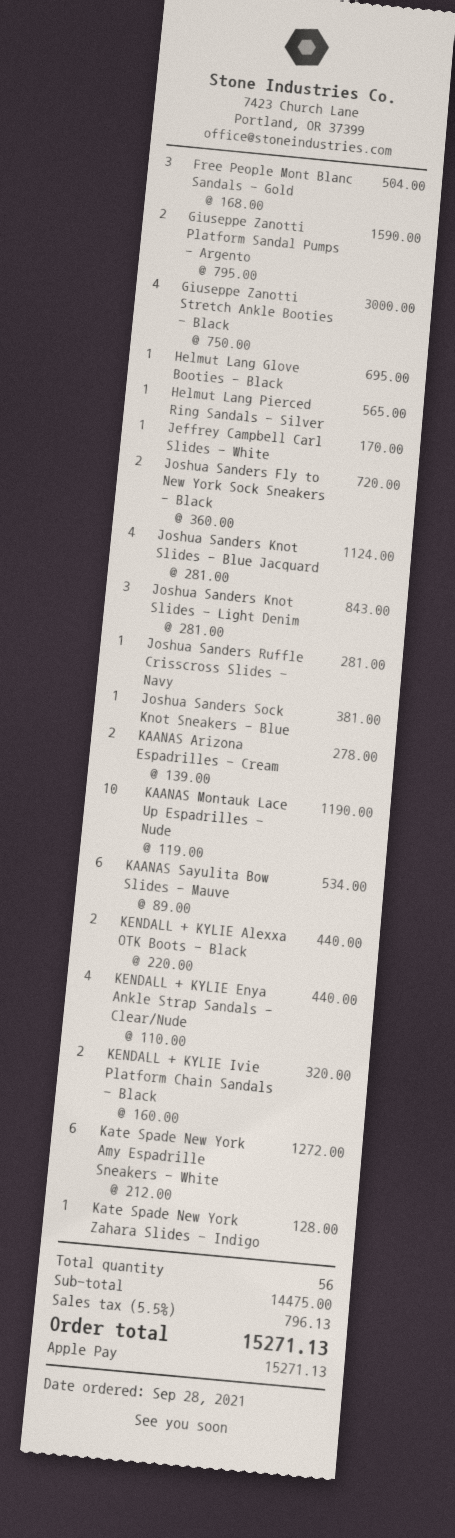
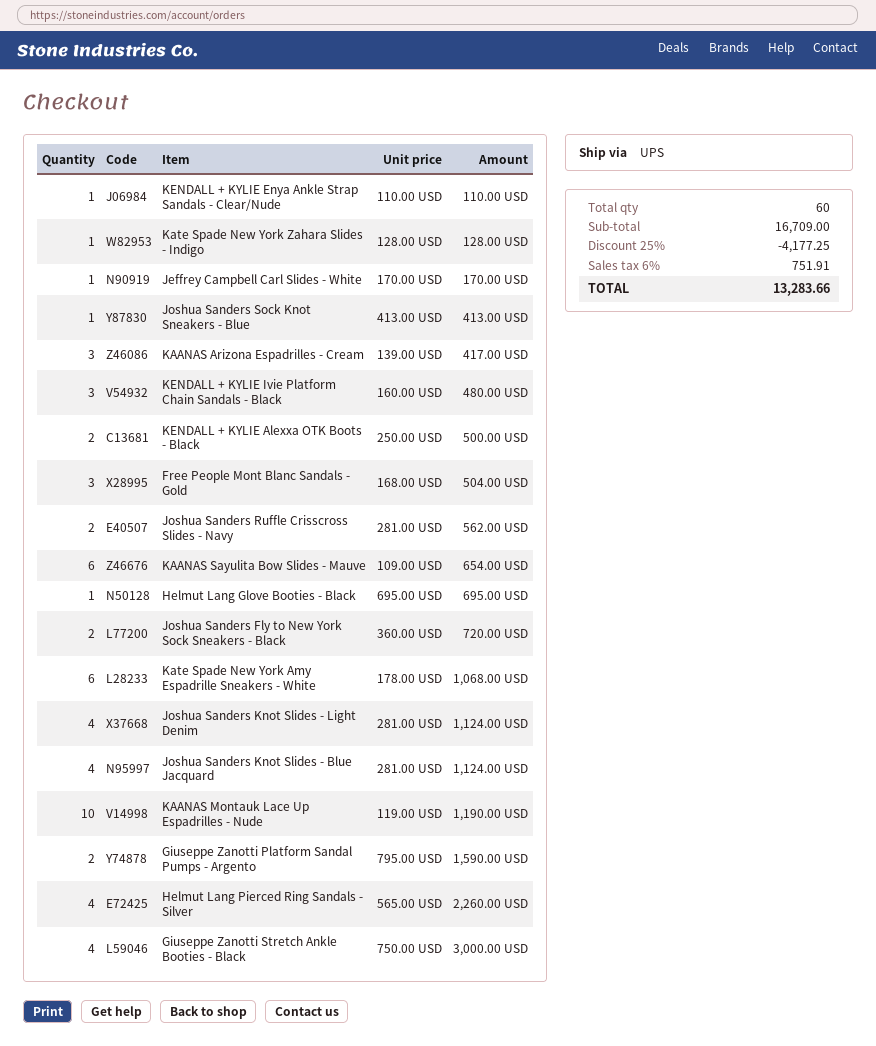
Helmut Lang Pierced Ring Sandals - Silver: 1 x 565.00 = 565.00 -> 4 x 565.00 = 2260.00
Joshua Sanders Knot Slides - Light Denim: 3 x 281.00 = 843.00 -> 4 x 281.00 = 1124.00
Joshua Sanders Ruffle Crisscross Slides - Navy: 1 x 281.00 = 281.00 -> 2 x 281.00 = 562.00
Joshua Sanders Sock Knot Sneakers - Blue: 1 x 381.00 = 381.00 -> 1 x 413.00 = 413.00
KAANAS Arizona Espadrilles - Cream: 2 x 139.00 = 278.00 -> 3 x 139.00 = 417.00
KAANAS Sayulita Bow Slides - Mauve: 6 x 89.00 = 534.00 -> 6 x 109.00 = 654.00
KENDALL + KYLIE Alexxa OTK Boots - Black: 2 x 220.00 = 440.00 -> 2 x 250.00 = 500.00
KENDALL + KYLIE Enya Ankle Strap Sandals - Clear/Nude: 4 x 110.00 = 440.00 -> 1 x 110.00 = 110.00
KENDALL + KYLIE Ivie Platform Chain Sandals - Black: 2 x 160.00 = 320.00 -> 3 x 160.00 = 480.00
Kate Spade New York Amy Espadrille Sneakers - White: 6 x 212.00 = 1272.00 -> 6 x 178.00 = 1068.00
total quantity: 56 -> 60
subtotal: 14475.00 -> 16709.00
discount: none -> 25% = 4177.25
tax: 5.5% = 796.13 -> 6% = 751.91
total: 15271.13 -> 13283.66

